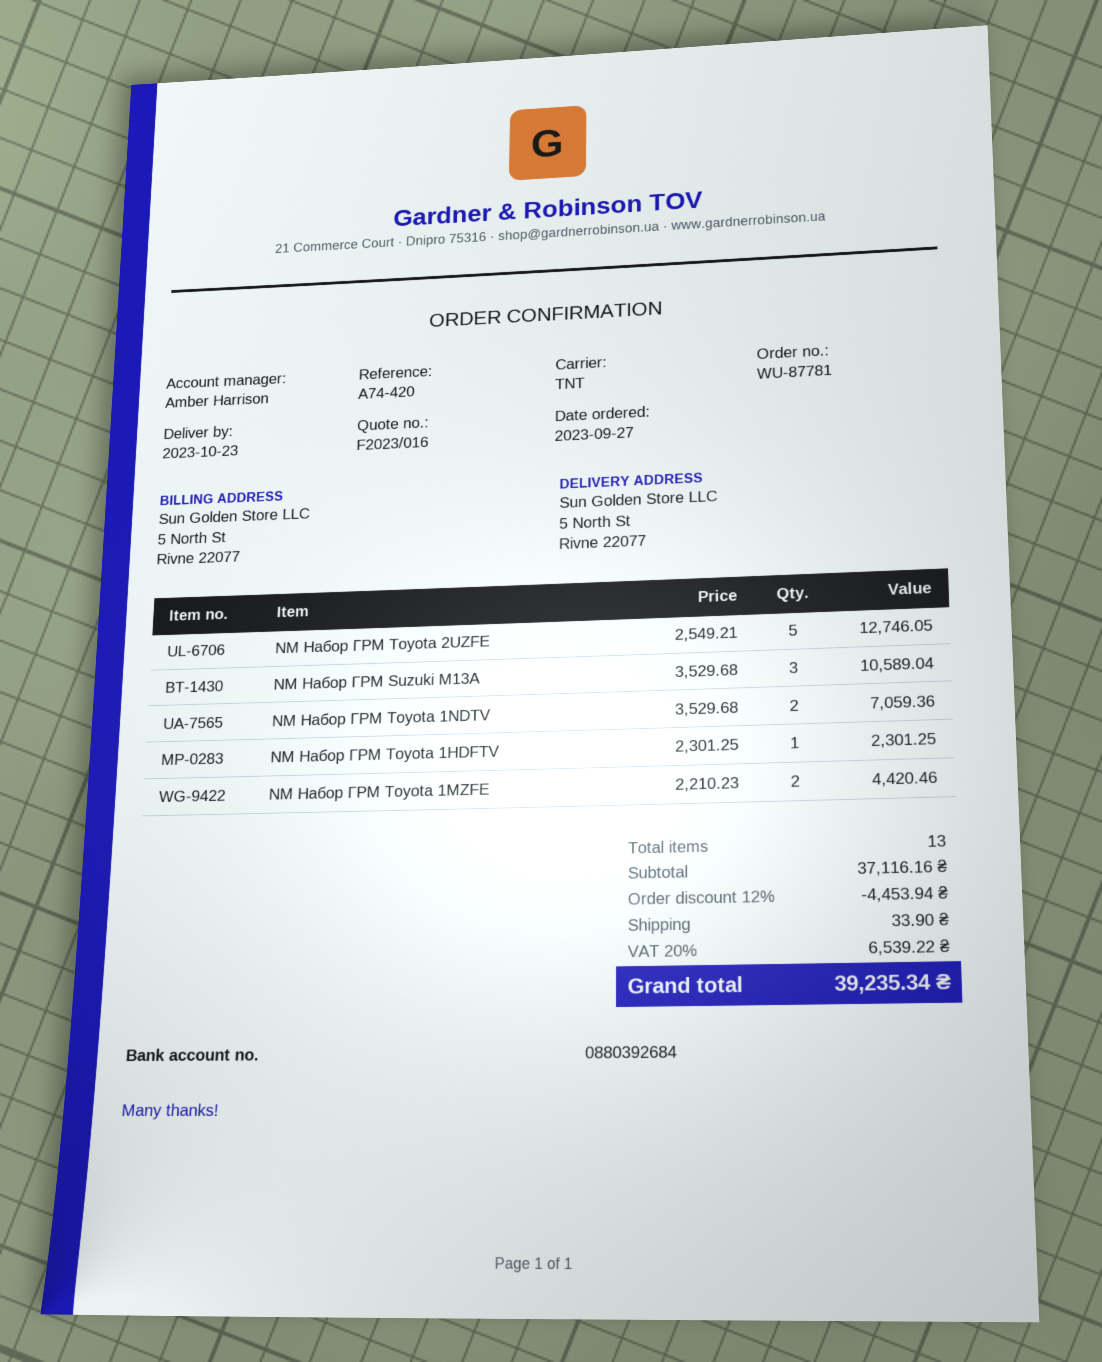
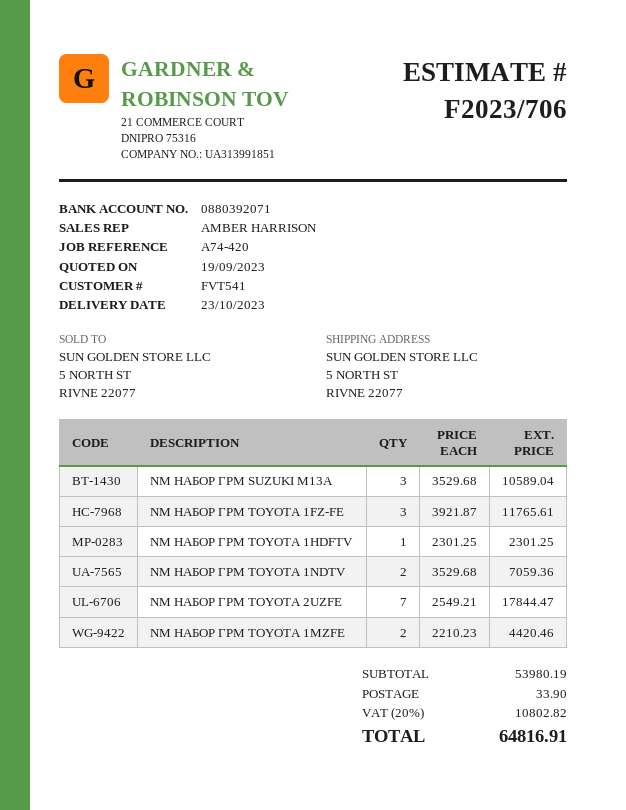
quote number: F2023/016 -> F2023/706
bank account: 0880392684 -> 0880392071
NM Набор ГРМ Toyota 2UZFE: 5 x 2549.21 = 12746.05 -> 7 x 2549.21 = 17844.47
NM НАБОР ГРМ TOYOTA 1FZ-FE: none -> 3 x 3921.87 = 11765.61
subtotal: 37116.16 -> 53980.19
discount: 12% = 4453.94 -> none
tax: 20% = 6539.22 -> 20% = 10802.82
total: 39235.34 -> 64816.91

